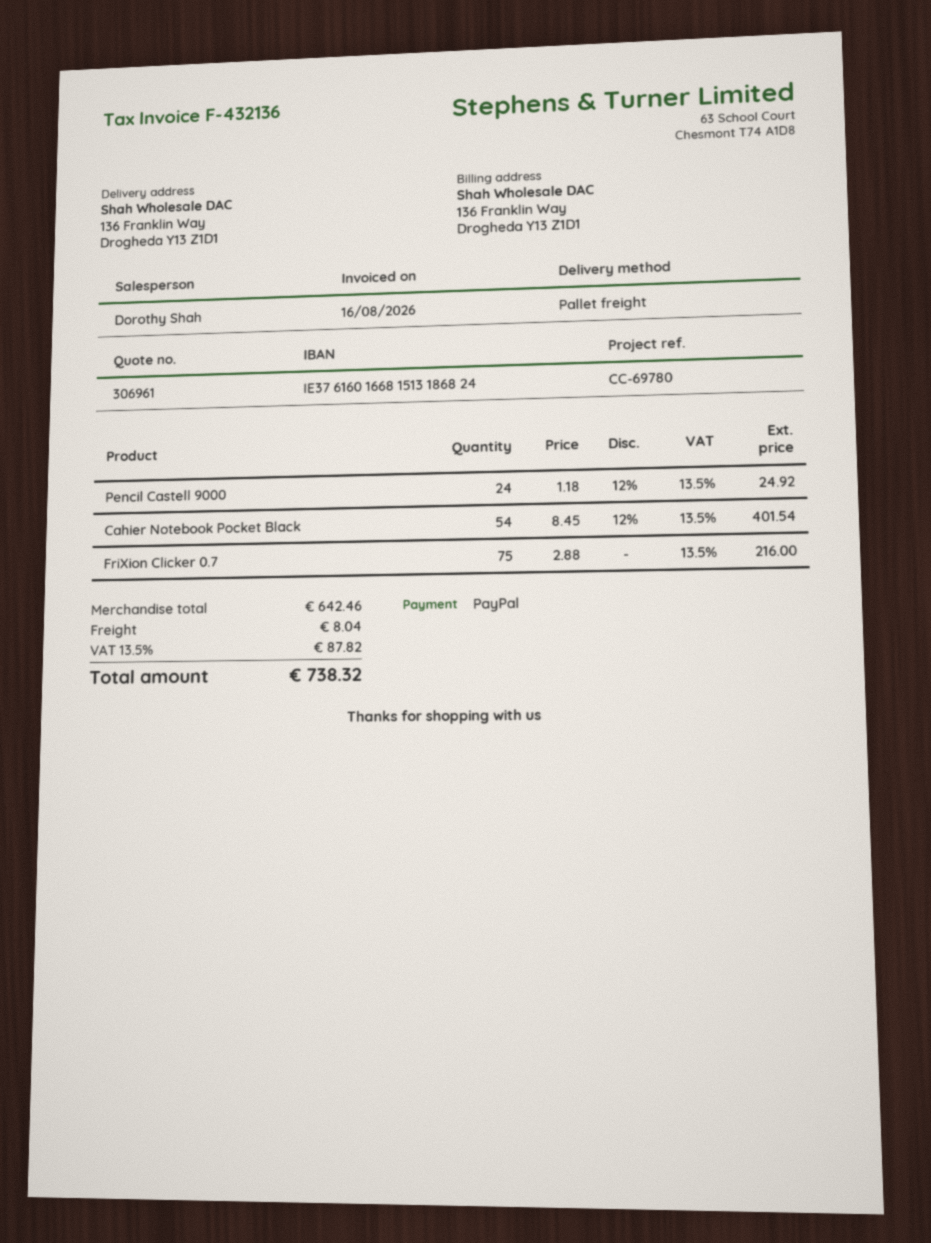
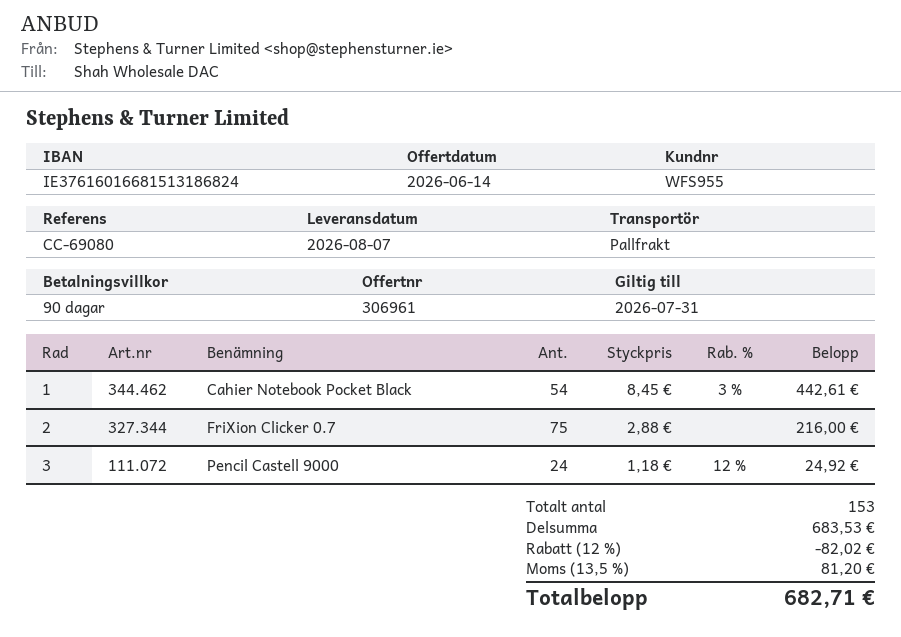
reference: CC-69780 -> CC-69080
Cahier Notebook Pocket Black: 54 x 8.45 - 12% = 401.54 -> 54 x 8.45 - 3% = 442.61
subtotal: 642.46 -> 683.53
discount: none -> 12% = 82.02
shipping: 8.04 -> none
tax: 13.5% = 87.82 -> 13.5% = 81.20
total: 738.32 -> 682.71

